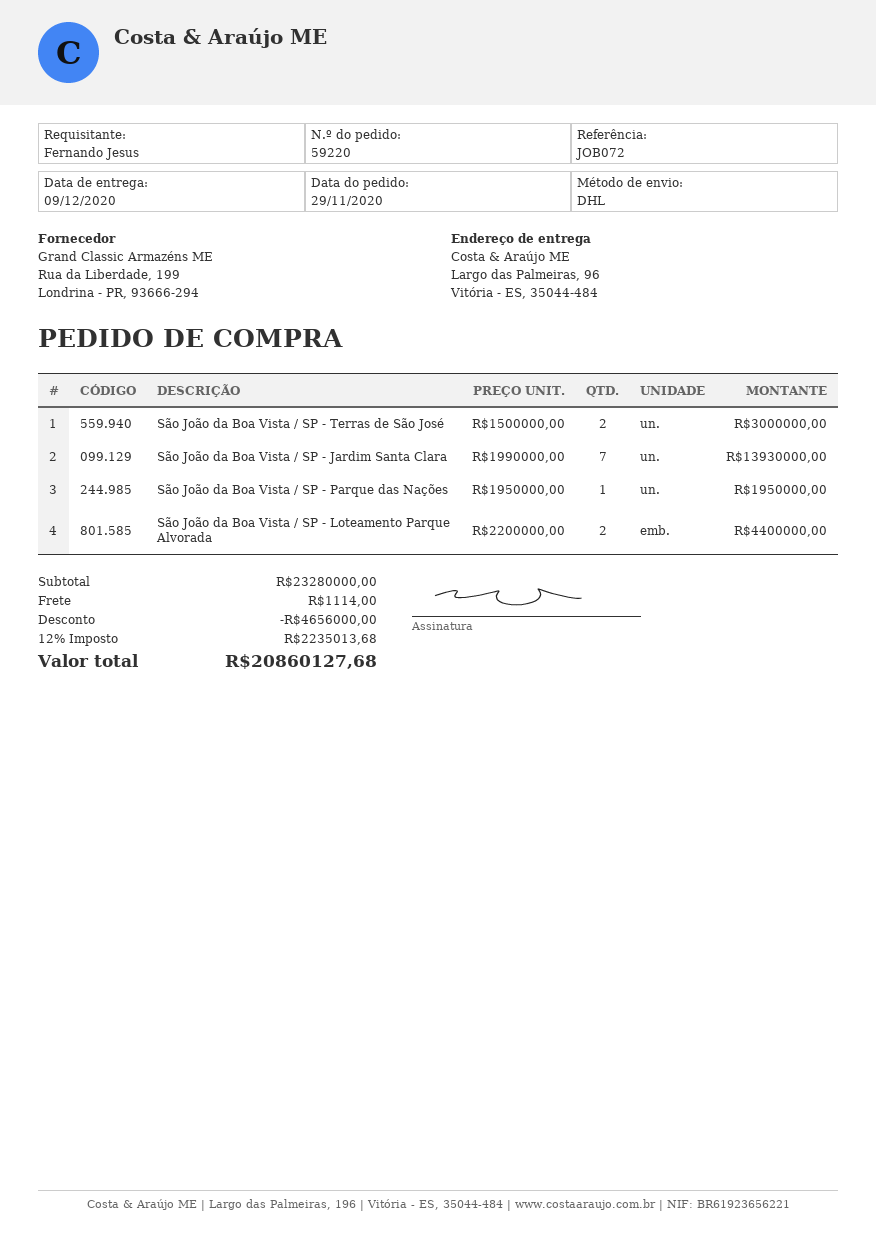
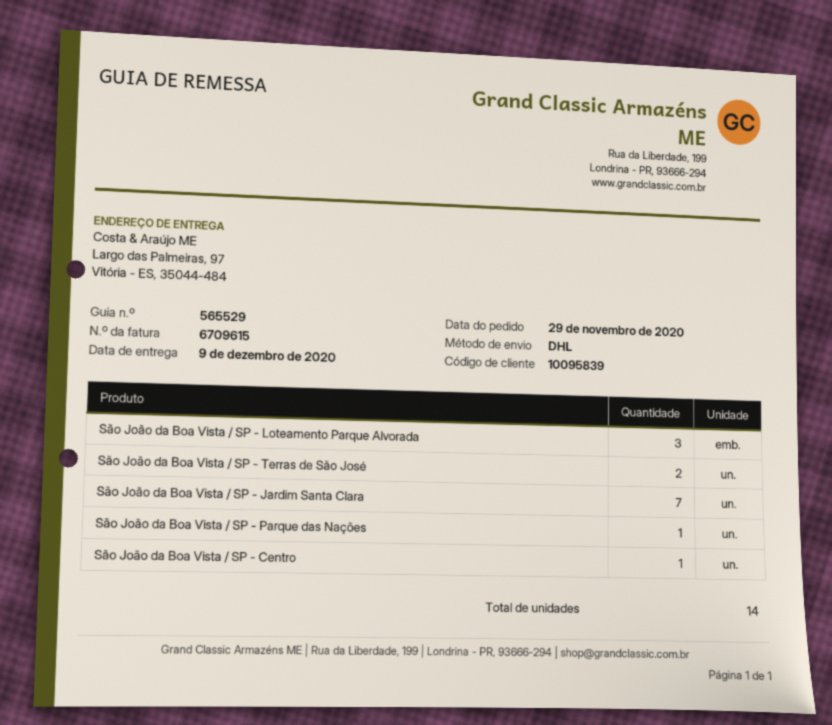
ship to: Largo das Palmeiras, 96, Vitória - ES, 35044-484 -> Largo das Palmeiras, 97, Vitória - ES, 35044-484
São João da Boa Vista / SP - Loteamento Parque Alvorada: 2 -> 3
São João da Boa Vista / SP - Centro: none -> 1

